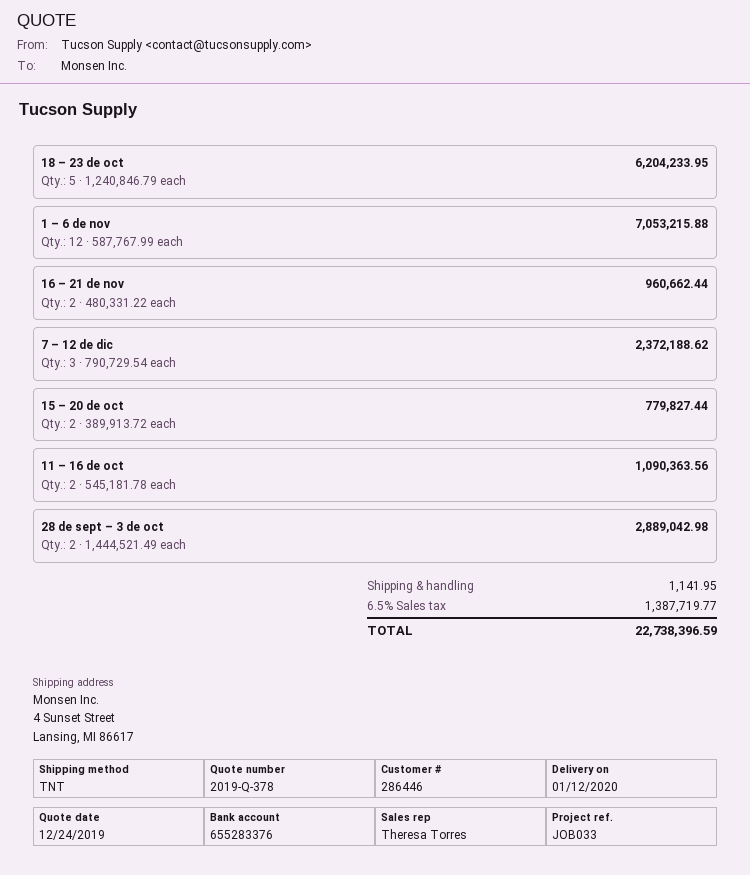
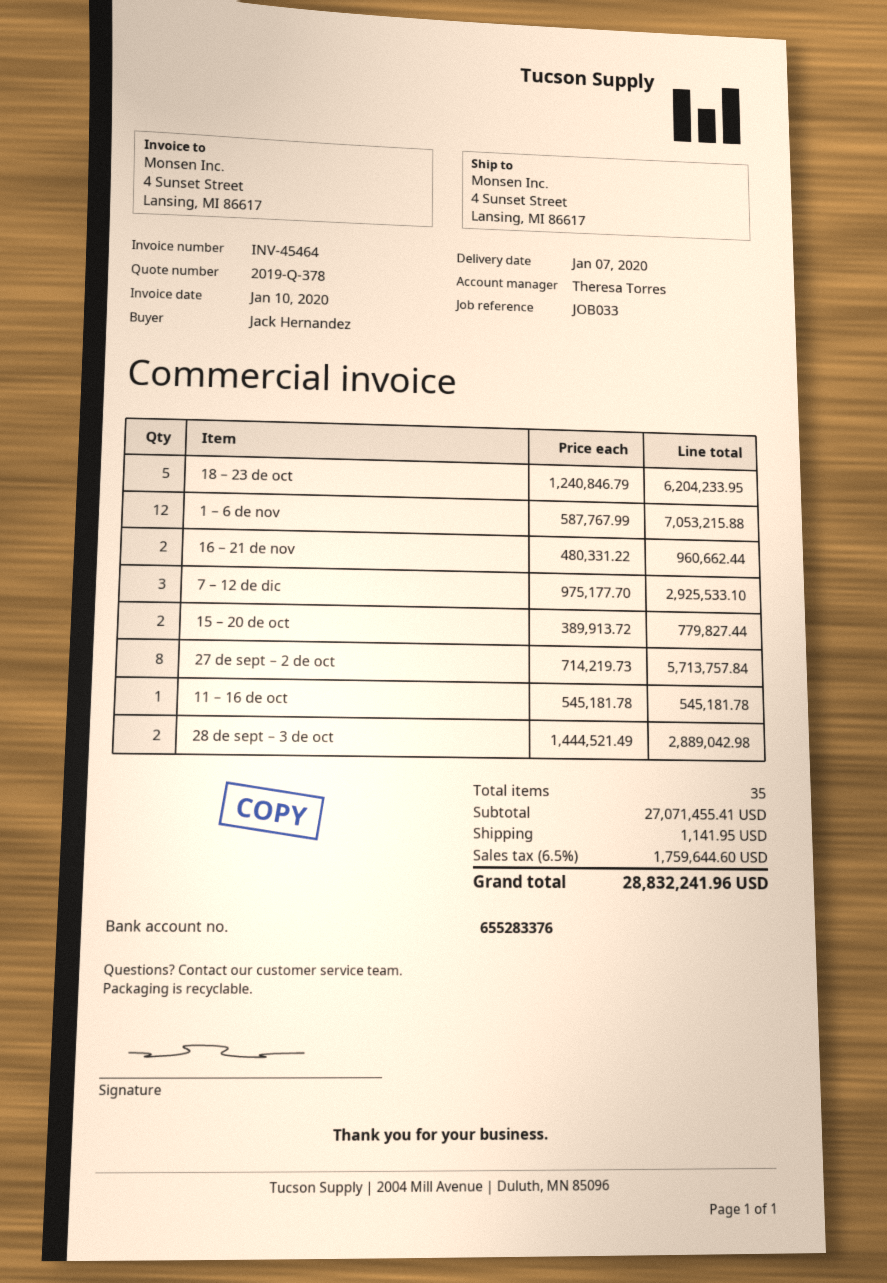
delivery date: 2020-01-12 -> 2020-01-07
7 – 12 de dic: 3 x 790729.54 = 2372188.62 -> 3 x 975177.70 = 2925533.10
11 – 16 de oct: 2 x 545181.78 = 1090363.56 -> 1 x 545181.78 = 545181.78
27 de sept – 2 de oct: none -> 8 x 714219.73 = 5713757.84
tax: 6.5% = 1387719.77 -> 6.5% = 1759644.60
total: 22738396.59 -> 28832241.96

